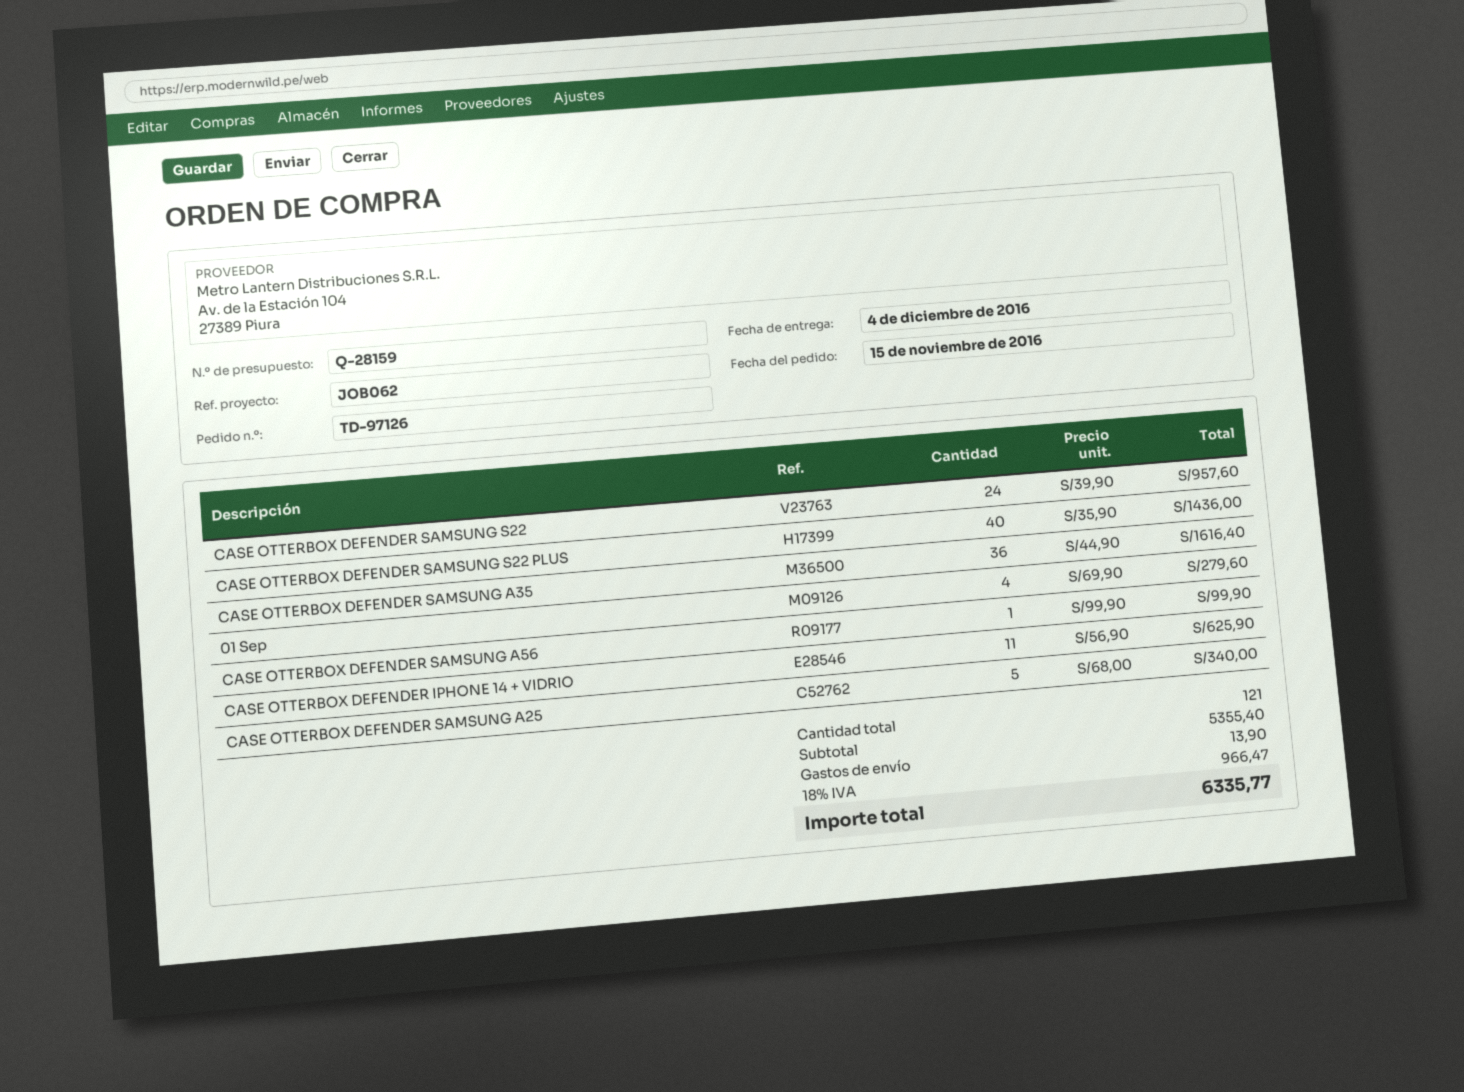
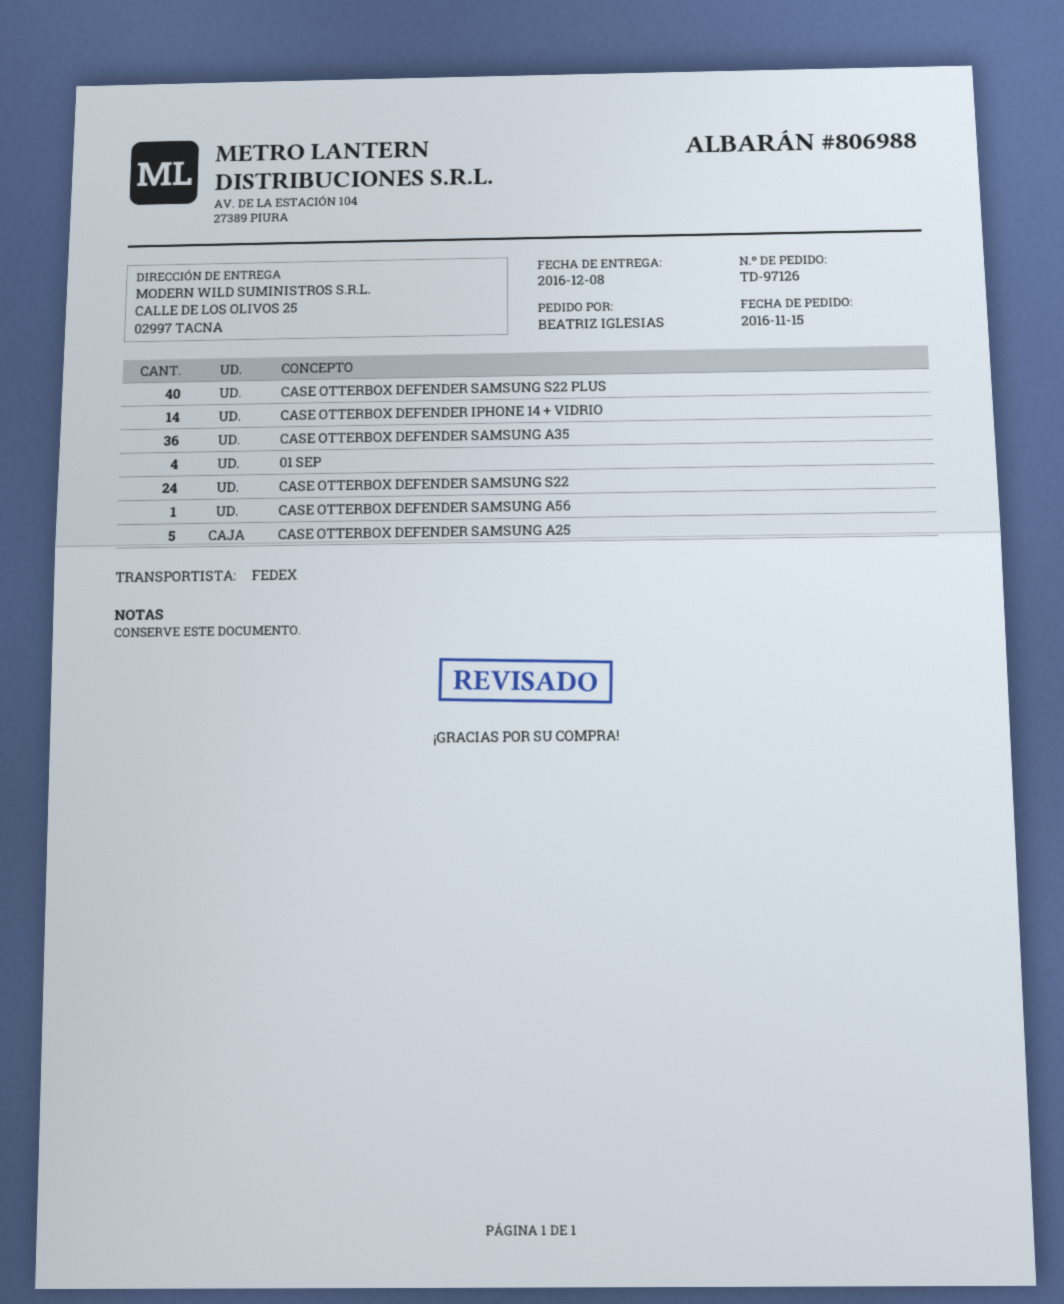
delivery date: 2016-12-04 -> 2016-12-08
CASE OTTERBOX DEFENDER IPHONE 14 + VIDRIO: 11 -> 14

